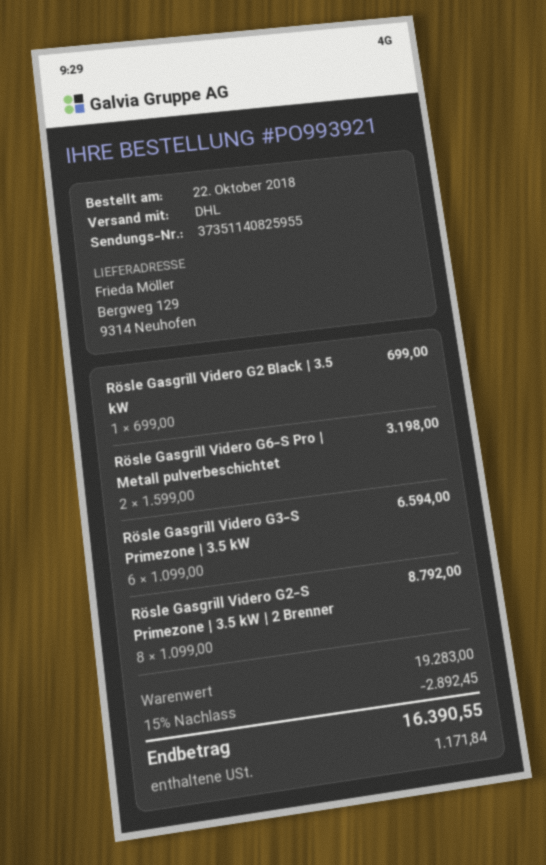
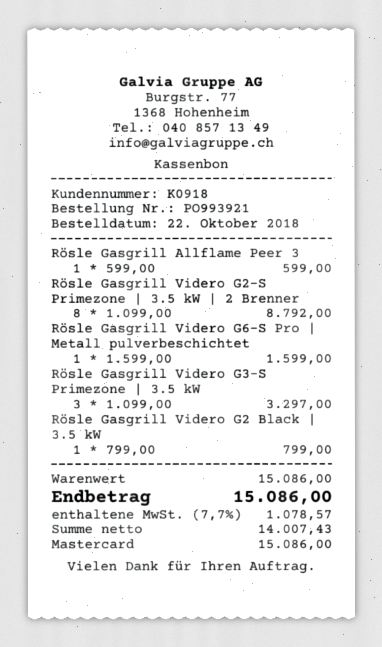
Rösle Gasgrill Videro G2 Black | 3.5 kW: 1 x 699.00 = 699.00 -> 1 x 799.00 = 799.00
Rösle Gasgrill Videro G6-S Pro | Metall pulverbeschichtet: 2 x 1599.00 = 3198.00 -> 1 x 1599.00 = 1599.00
Rösle Gasgrill Videro G3-S Primezone | 3.5 kW: 6 x 1099.00 = 6594.00 -> 3 x 1099.00 = 3297.00
Rösle Gasgrill Allflame Peer 3: none -> 1 x 599.00 = 599.00
subtotal: 19283.00 -> 15086.00
discount: 15% = 2892.45 -> none
tax: 1171.84 -> 1078.57
total: 16390.55 -> 15086.00

